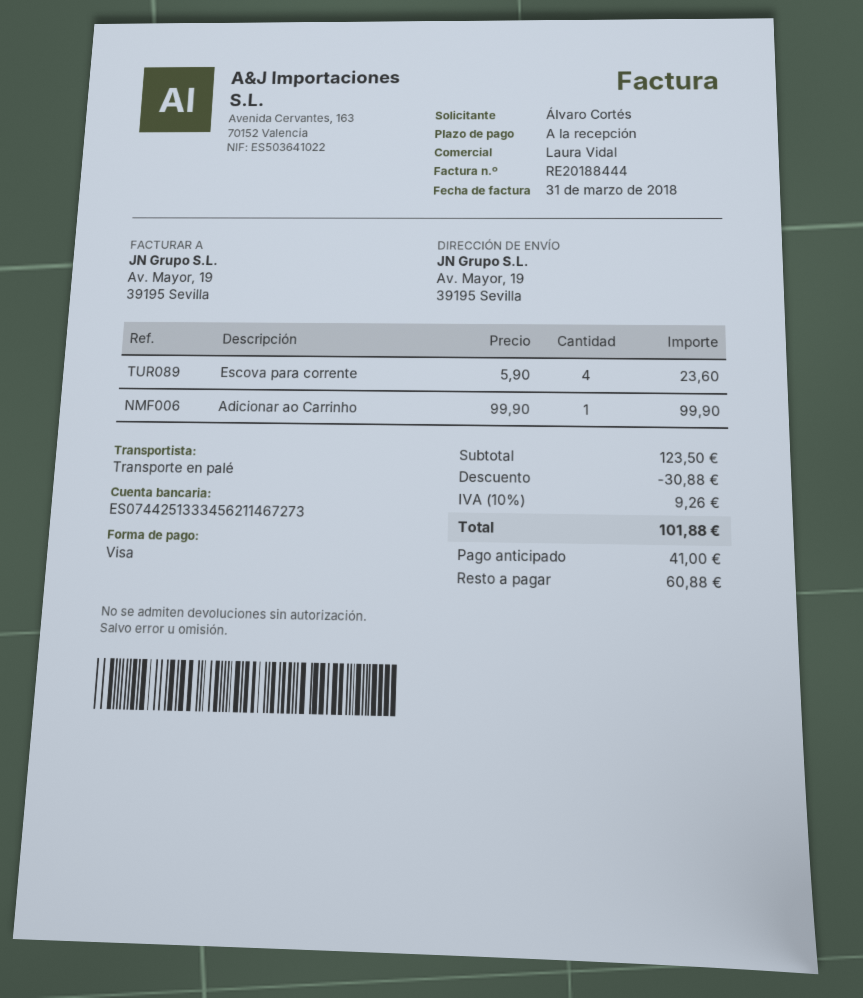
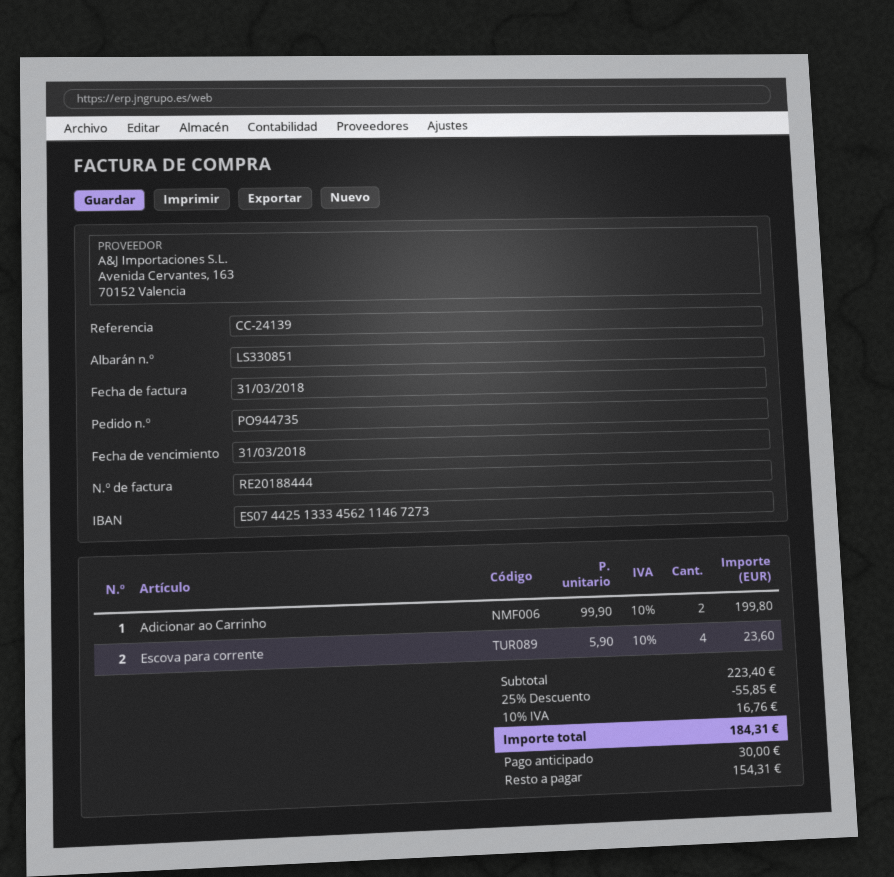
Adicionar ao Carrinho: 1 x 99.90 = 99.90 -> 2 x 99.90 = 199.80
subtotal: 123.50 -> 223.40
discount: 30.88 -> 55.85
tax: 10% = 9.26 -> 10% = 16.76
total: 101.88 -> 184.31
deposit: 41.00 -> 30.00
balance: 60.88 -> 154.31

